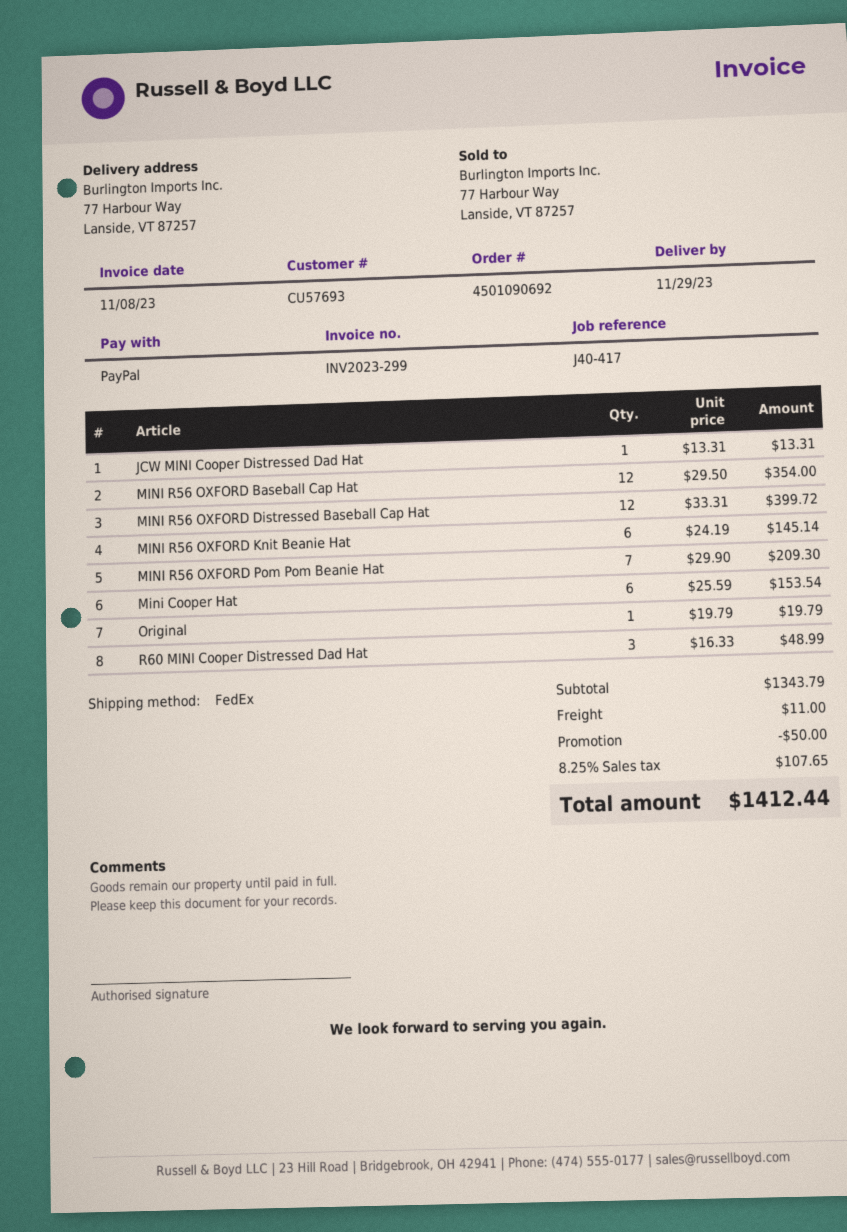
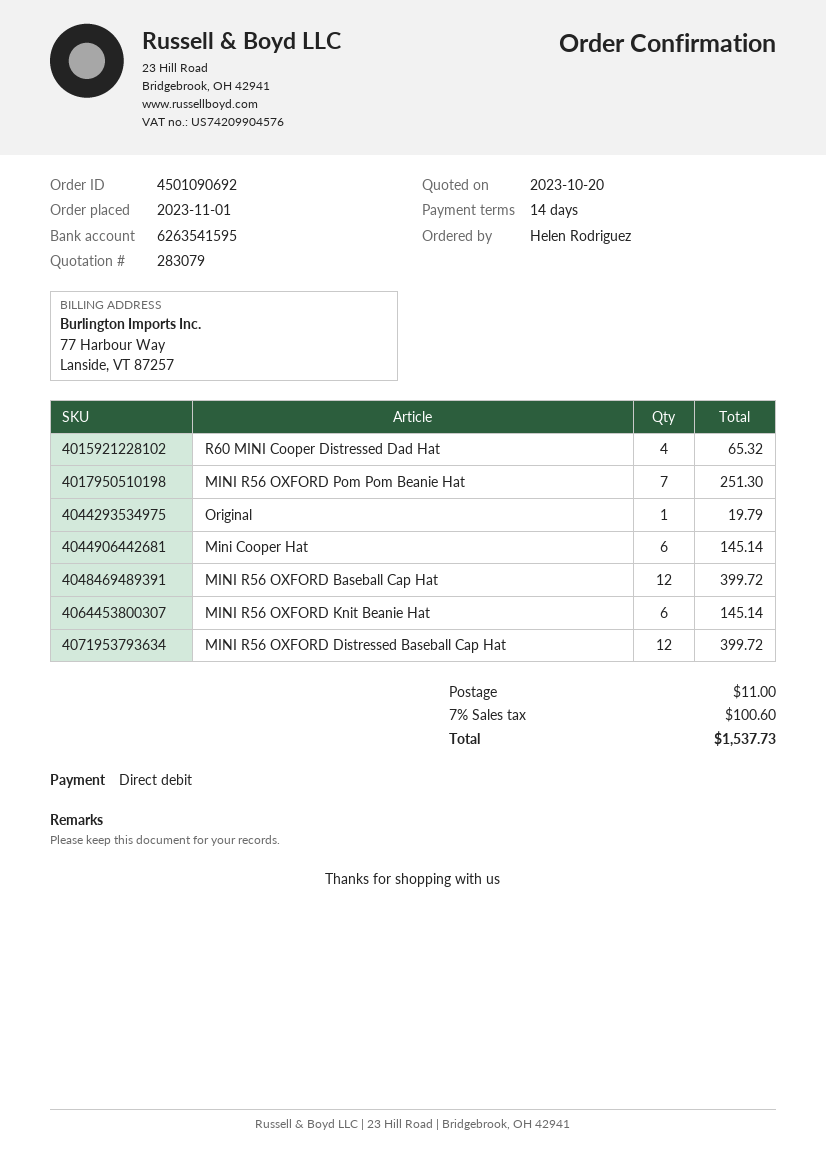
payment method: PayPal -> direct debit
JCW MINI Cooper Distressed Dad Hat: 1 for 13.31 -> none
MINI R56 OXFORD Baseball Cap Hat: 12 for 354.00 -> 12 for 399.72
MINI R56 OXFORD Pom Pom Beanie Hat: 7 for 209.30 -> 7 for 251.30
Mini Cooper Hat: 6 for 153.54 -> 6 for 145.14
R60 MINI Cooper Distressed Dad Hat: 3 for 48.99 -> 4 for 65.32
discount: 50.00 -> none
tax: 8.25% = 107.65 -> 7% = 100.60
total: 1412.44 -> 1537.73

